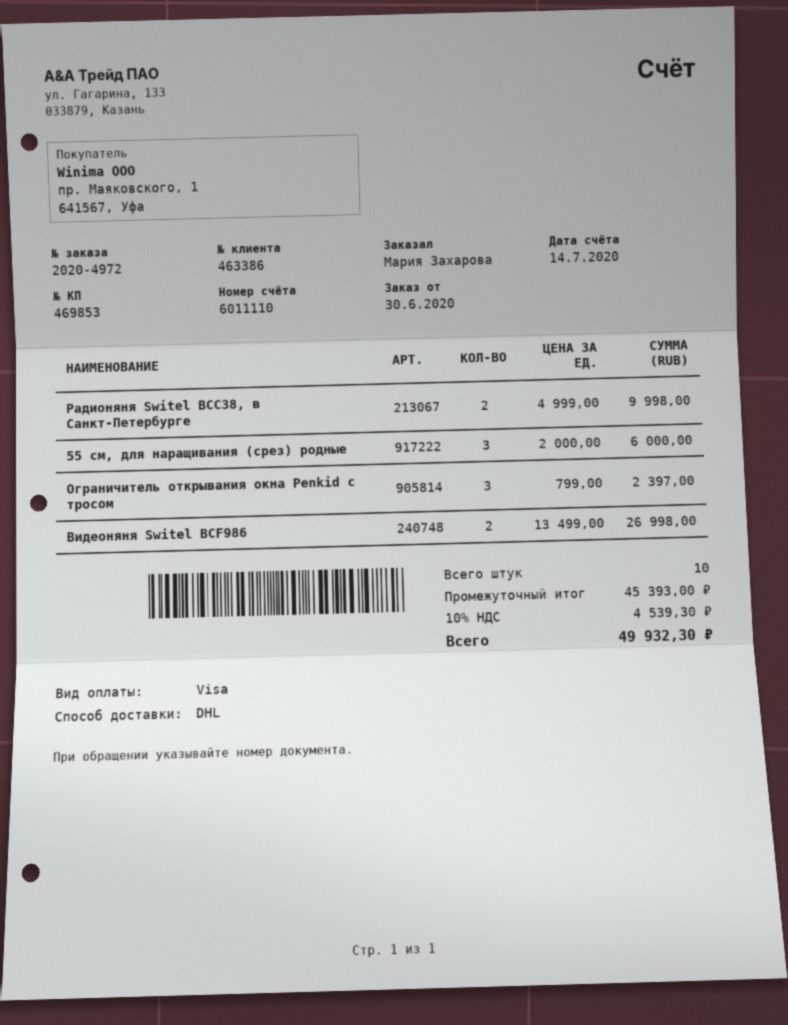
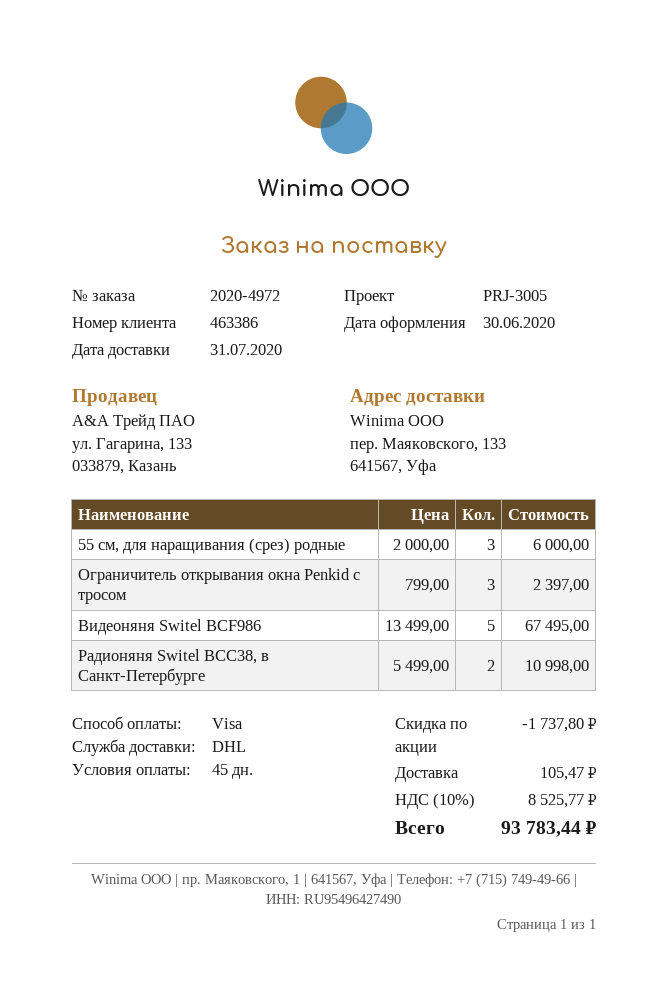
Радионяня Switel BCC38, в Санкт-Петербурге: 2 x 4999.00 = 9998.00 -> 2 x 5499.00 = 10998.00
Видеоняня Switel BCF986: 2 x 13499.00 = 26998.00 -> 5 x 13499.00 = 67495.00
discount: none -> 1737.80
shipping: none -> 105.47
tax: 10% = 4539.30 -> 10% = 8525.77
total: 49932.30 -> 93783.44

